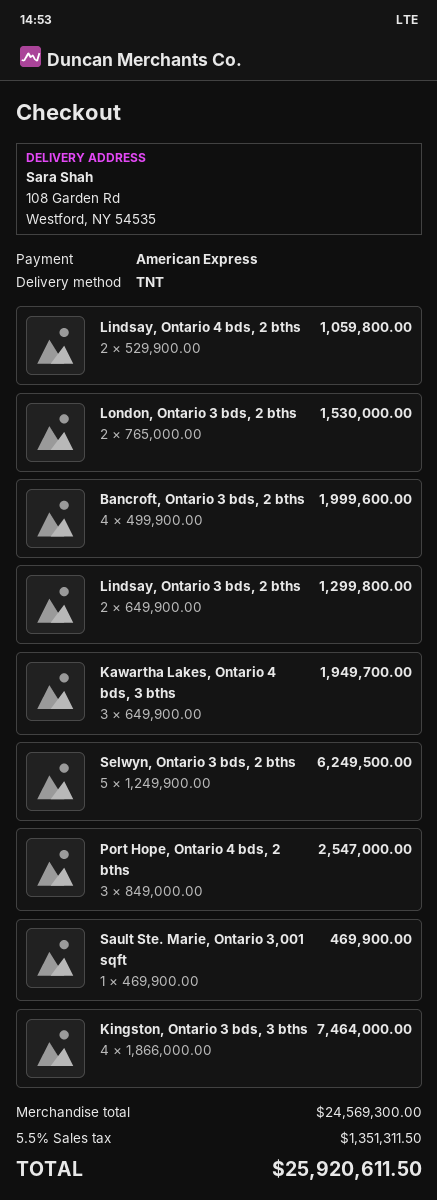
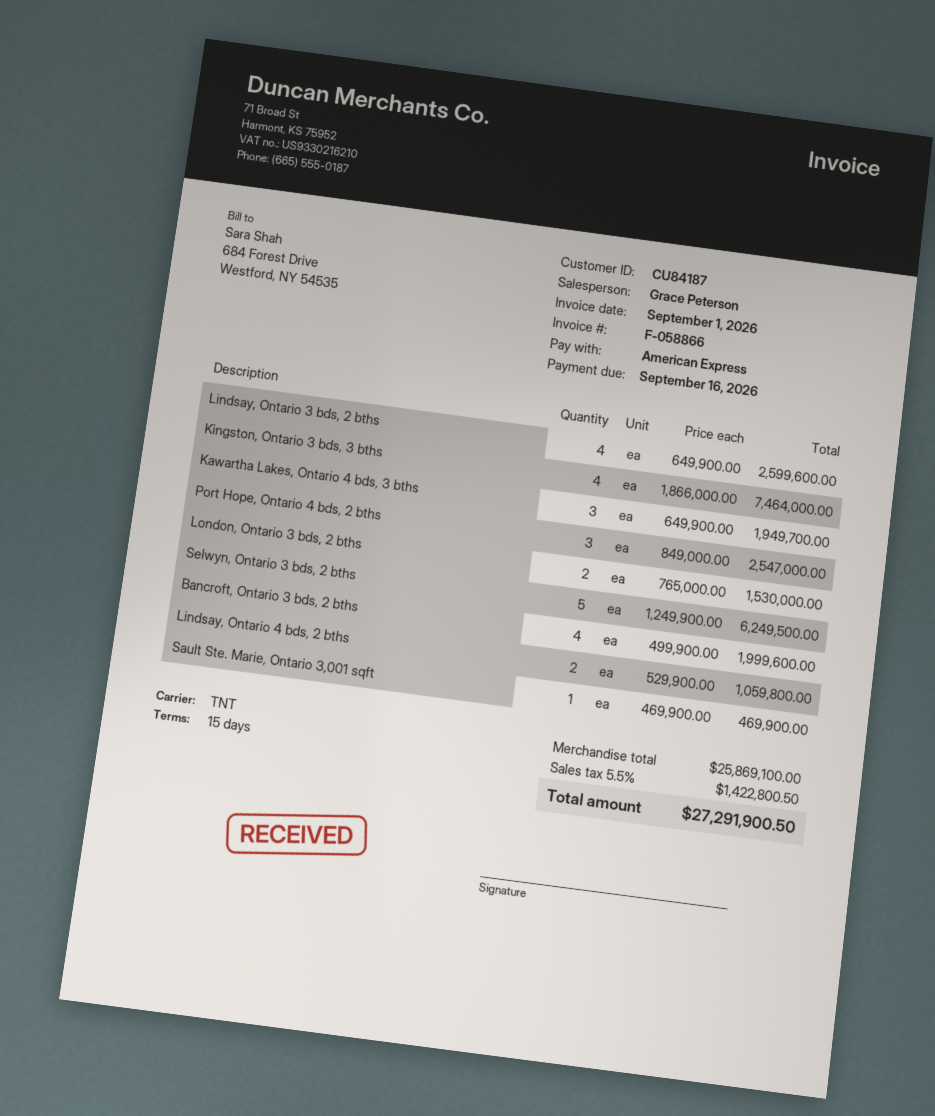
Lindsay, Ontario 3 bds, 2 bths: 2 x 649900.00 = 1299800.00 -> 4 x 649900.00 = 2599600.00
subtotal: 24569300.00 -> 25869100.00
tax: 5.5% = 1351311.50 -> 5.5% = 1422800.50
total: 25920611.50 -> 27291900.50

